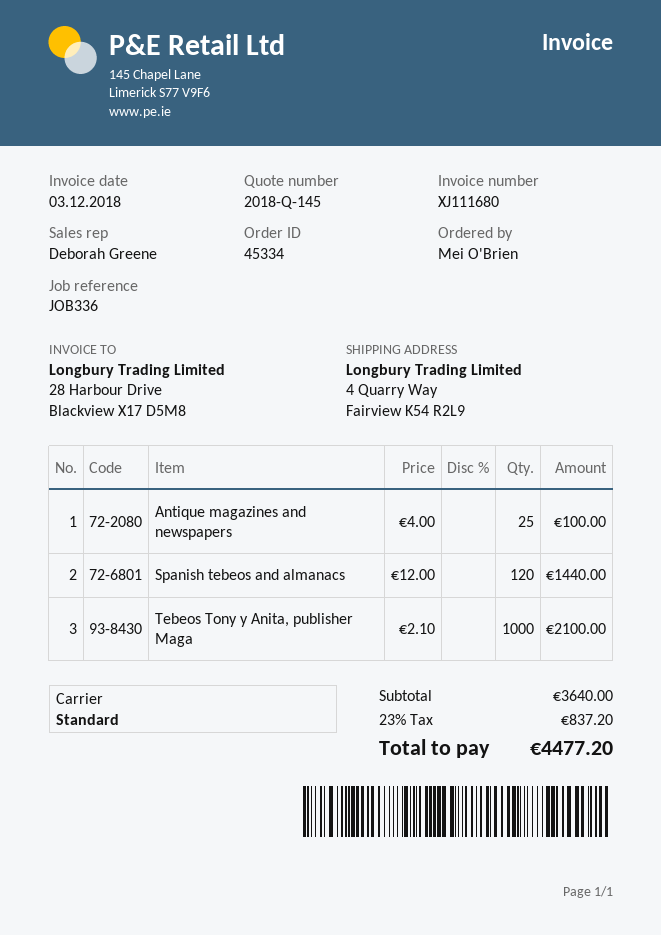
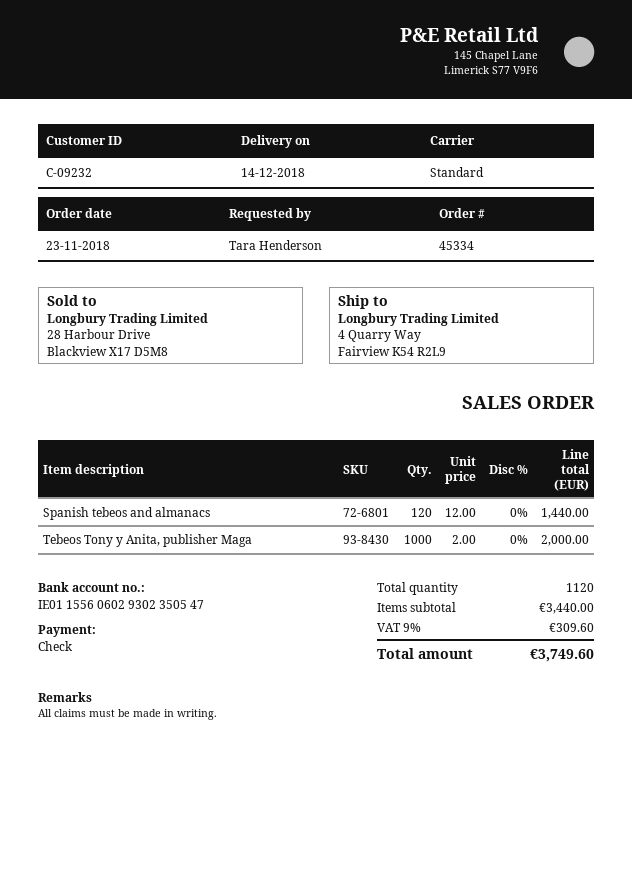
ordered by: Mei O'Brien -> Tara Henderson
Antique magazines and newspapers: 25 x 4.00 = 100.00 -> none
Tebeos Tony y Anita, publisher Maga: 1000 x 2.10 = 2100.00 -> 1000 x 2.00 = 2000.00
subtotal: 3640.00 -> 3440.00
tax: 23% = 837.20 -> 9% = 309.60
total: 4477.20 -> 3749.60

